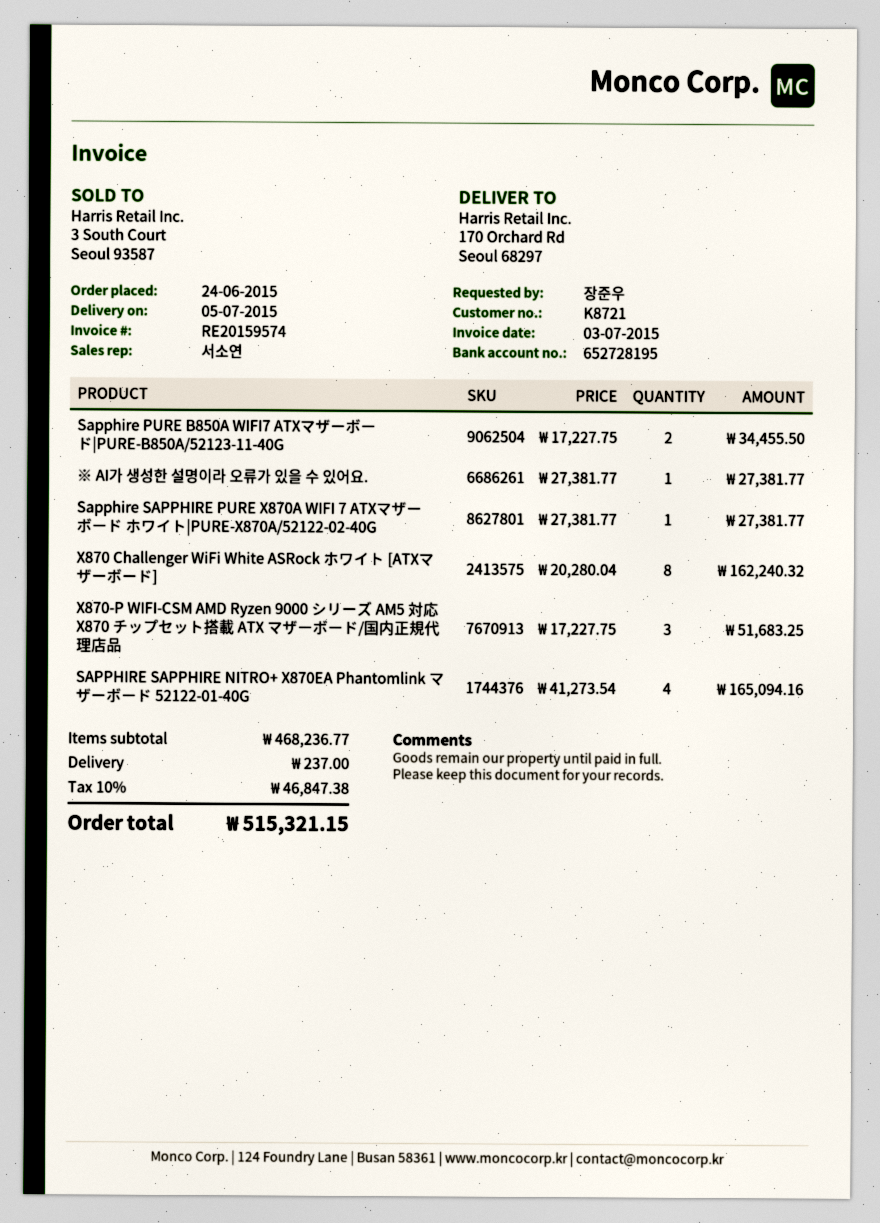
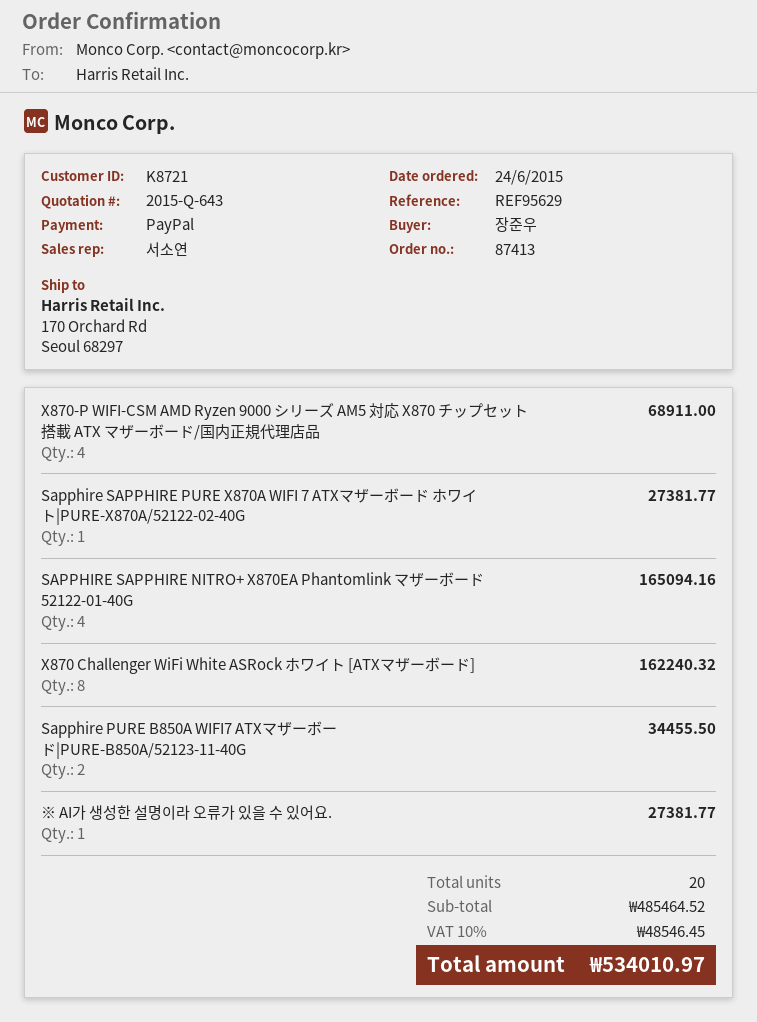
X870-P WIFI-CSM AMD Ryzen 9000 シリーズ AM5 対応 X870 チップセット搭載 ATX マザーボード/国内正規代理店品: 3 for 51683.25 -> 4 for 68911.00
subtotal: 468236.77 -> 485464.52
shipping: 237.00 -> none
tax: 10% = 46847.38 -> 10% = 48546.45
total: 515321.15 -> 534010.97

